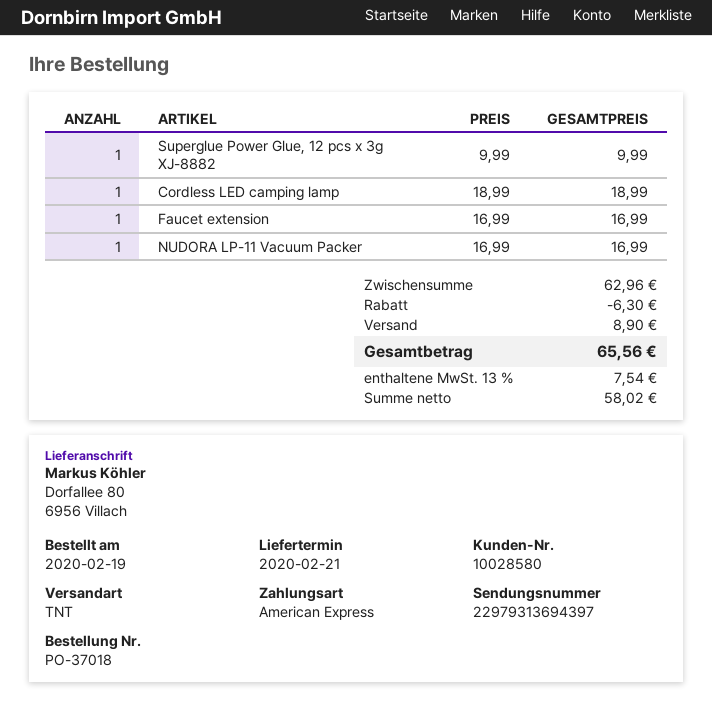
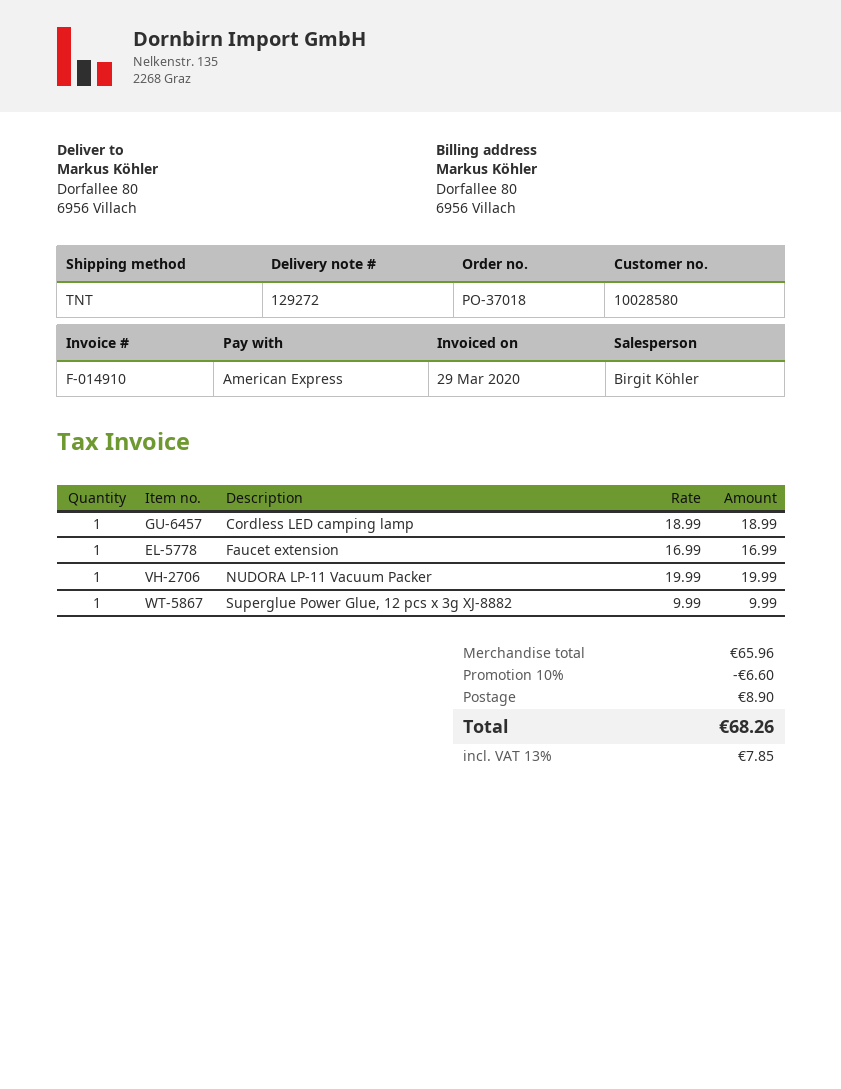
NUDORA LP-11 Vacuum Packer: 1 x 16.99 = 16.99 -> 1 x 19.99 = 19.99
subtotal: 62.96 -> 65.96
discount: 6.30 -> 6.60
tax: 13% = 7.54 -> 13% = 7.85
total: 65.56 -> 68.26

